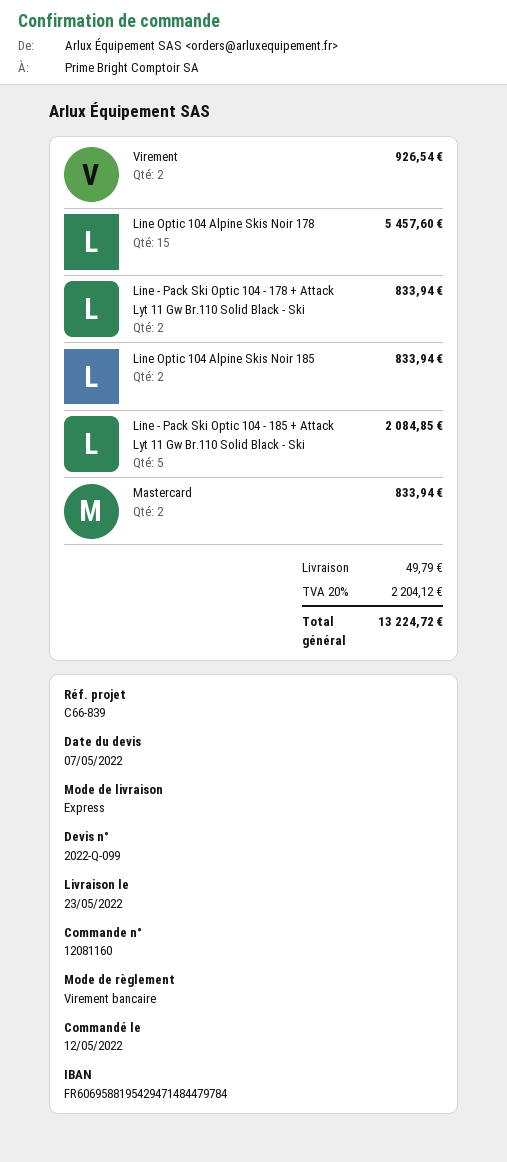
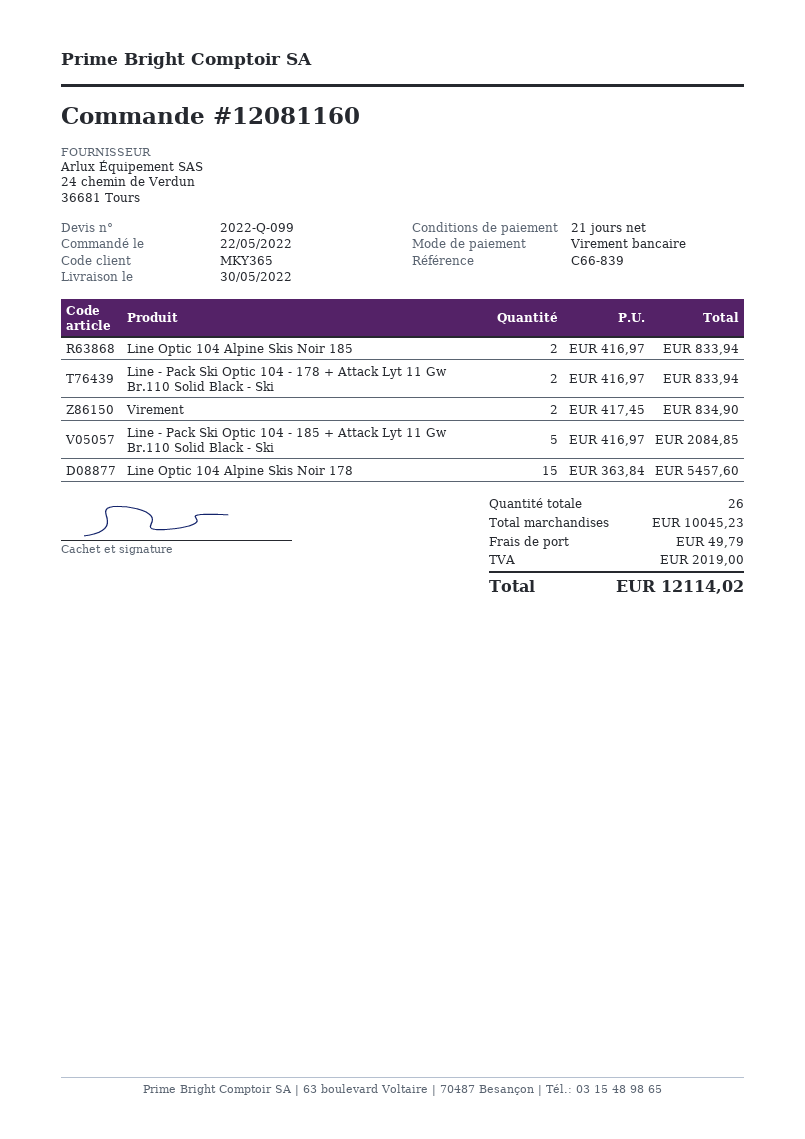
order date: 2022-05-12 -> 2022-05-22
delivery date: 2022-05-23 -> 2022-05-30
Virement: 2 for 926.54 -> 2 for 834.90
Mastercard: 2 for 833.94 -> none
tax: 2204.12 -> 2019.00
total: 13224.72 -> 12114.02

